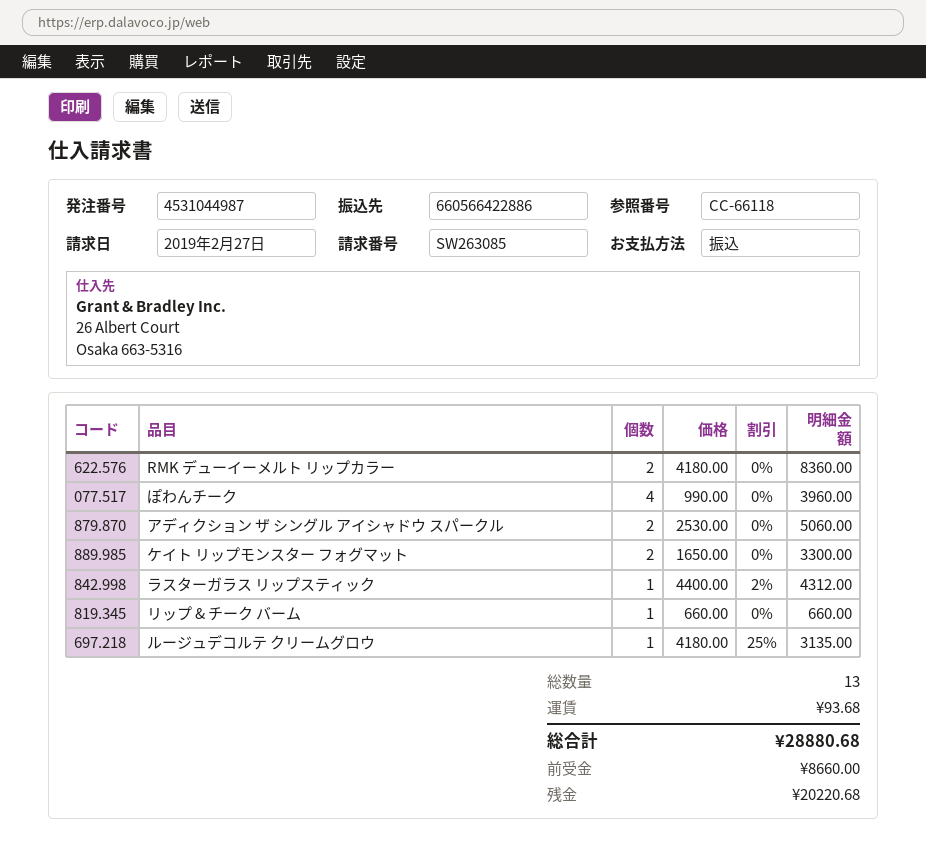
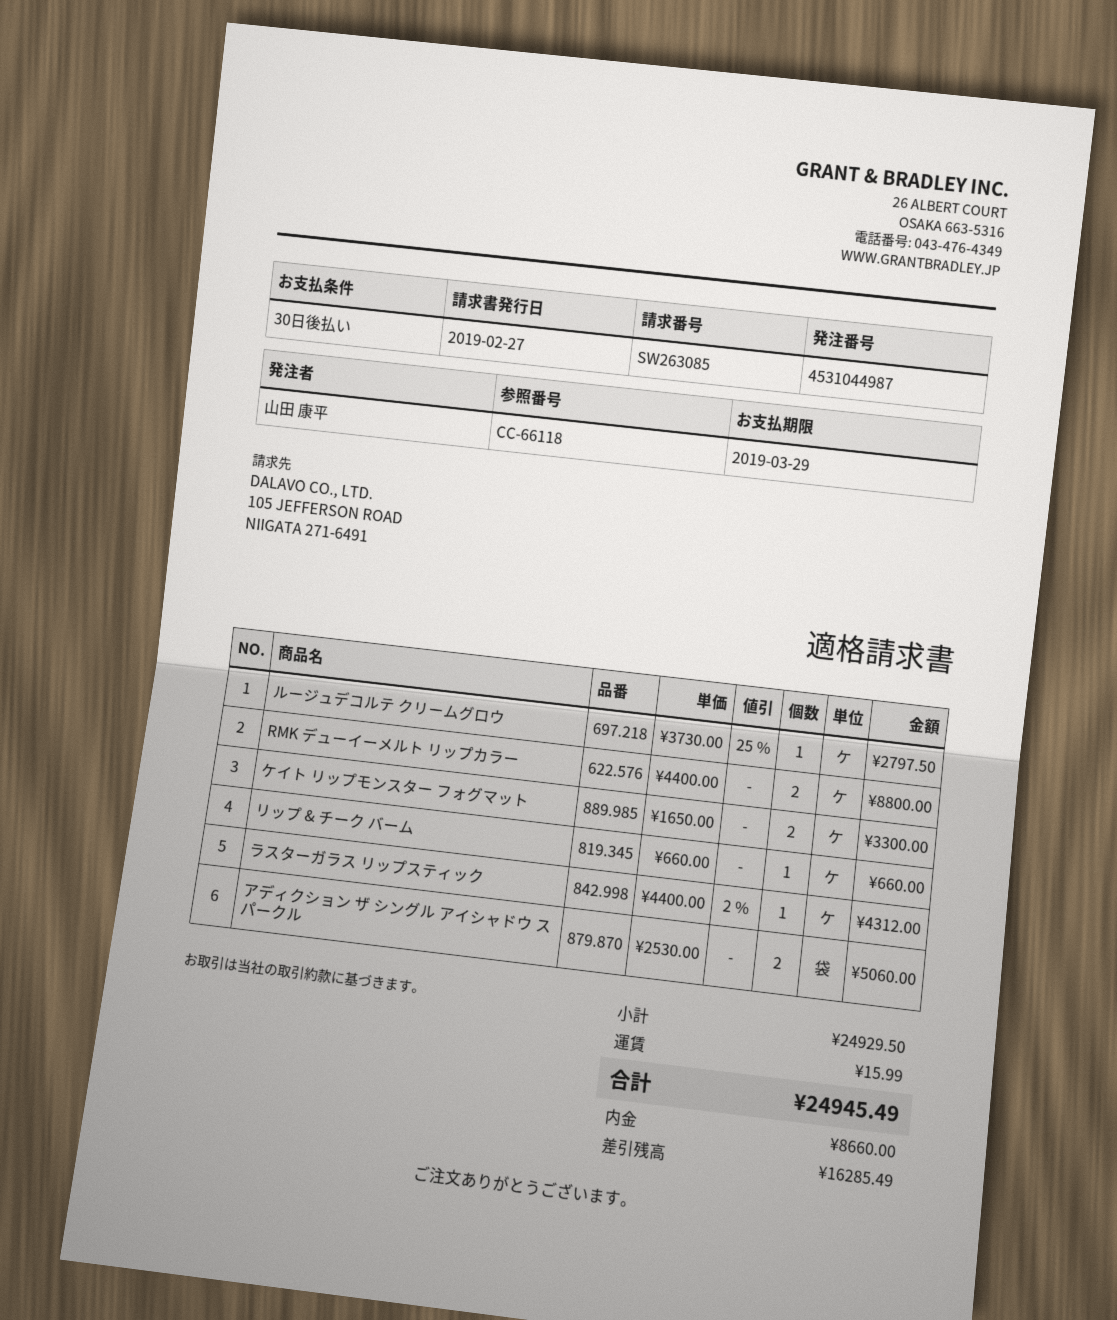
RMK デューイーメルト リップカラー: 2 x 4180.00 = 8360.00 -> 2 x 4400.00 = 8800.00
ぽわんチーク: 4 x 990.00 = 3960.00 -> none
ルージュデコルテ クリームグロウ: 1 x 4180.00 - 25% = 3135.00 -> 1 x 3730.00 - 25% = 2797.50
shipping: 93.68 -> 15.99
total: 28880.68 -> 24945.49
balance: 20220.68 -> 16285.49

